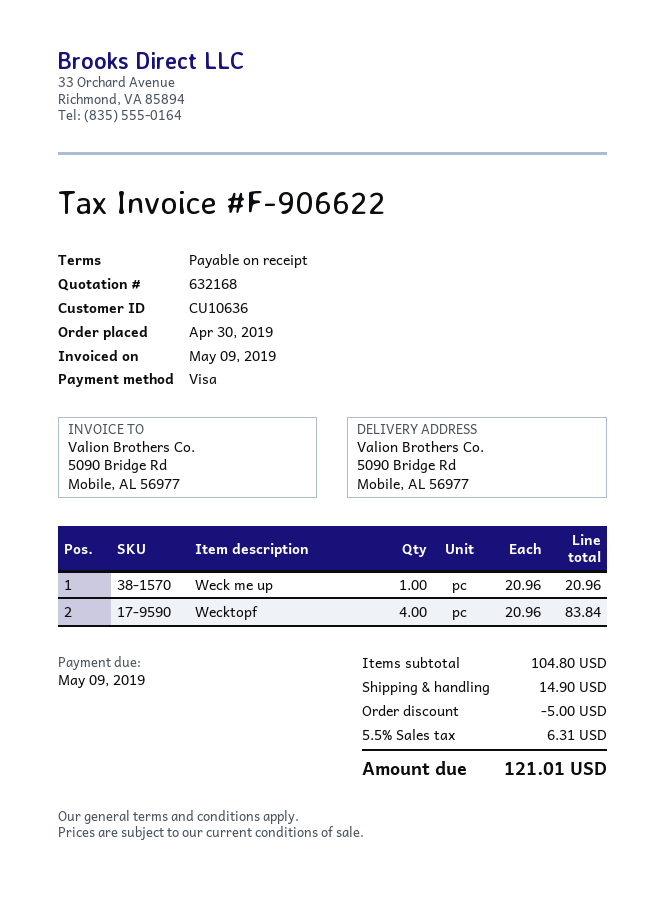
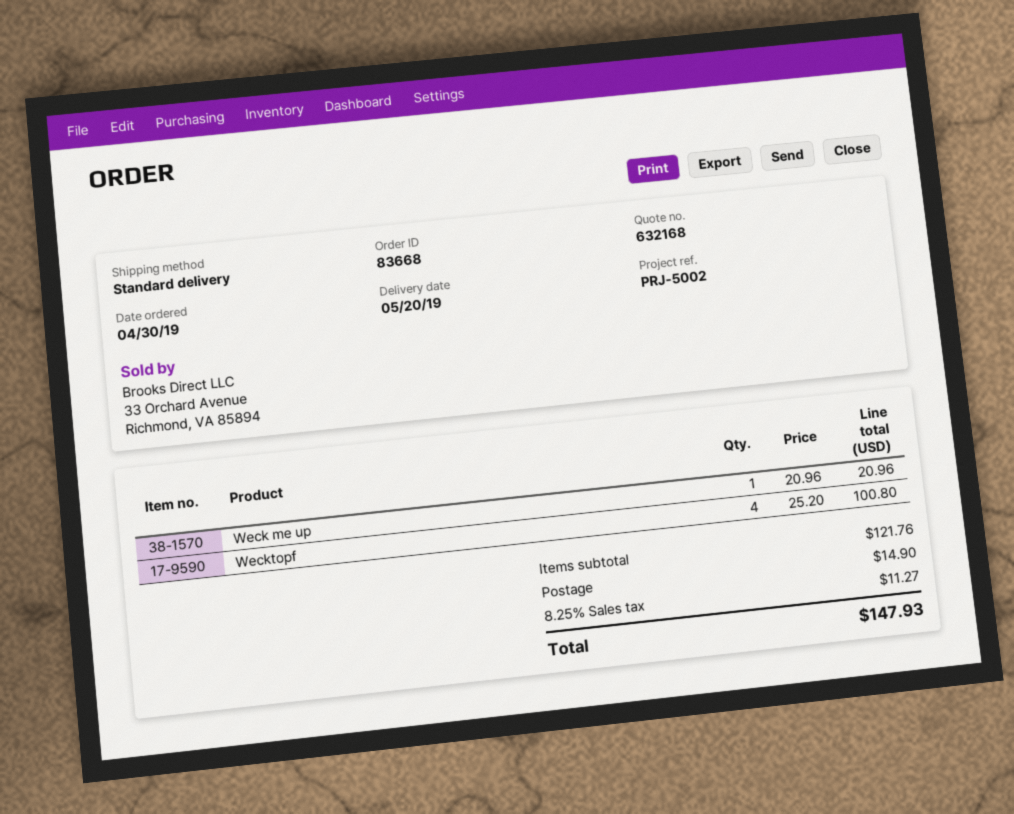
Wecktopf: 4 x 20.96 = 83.84 -> 4 x 25.20 = 100.80
subtotal: 104.80 -> 121.76
discount: 5.00 -> none
tax: 5.5% = 6.31 -> 8.25% = 11.27
total: 121.01 -> 147.93

